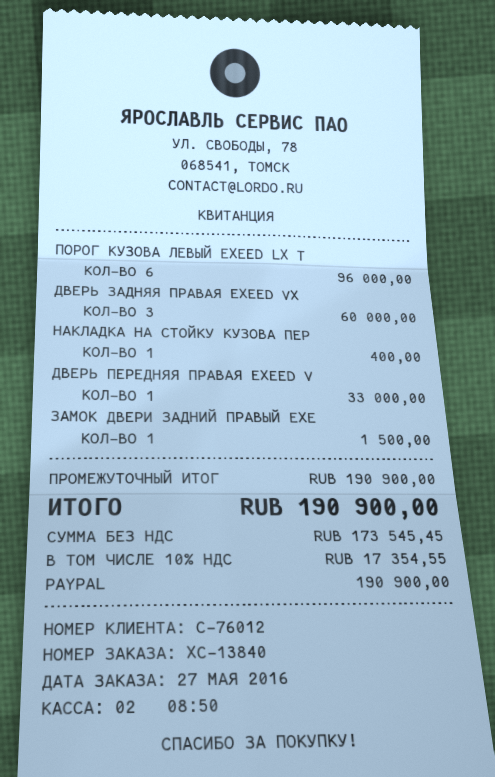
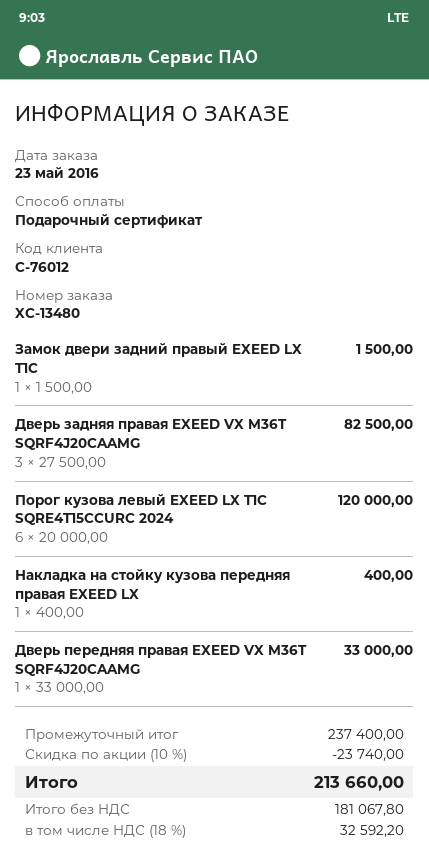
order number: XC-13840 -> XC-13480
order date: 2016-05-27 -> 2016-05-23
payment method: PayPal -> gift card
ПОРОГ КУЗОВА ЛЕВЫЙ EXEED LX T: 6 for 96000.00 -> 6 for 120000.00
ДВЕРЬ ЗАДНЯЯ ПРАВАЯ EXEED VX: 3 for 60000.00 -> 3 for 82500.00
subtotal: 190900.00 -> 237400.00
discount: none -> 10% = 23740.00
net: 173545.45 -> 181067.80
tax: 10% = 17354.55 -> 18% = 32592.20
total: 190900.00 -> 213660.00

